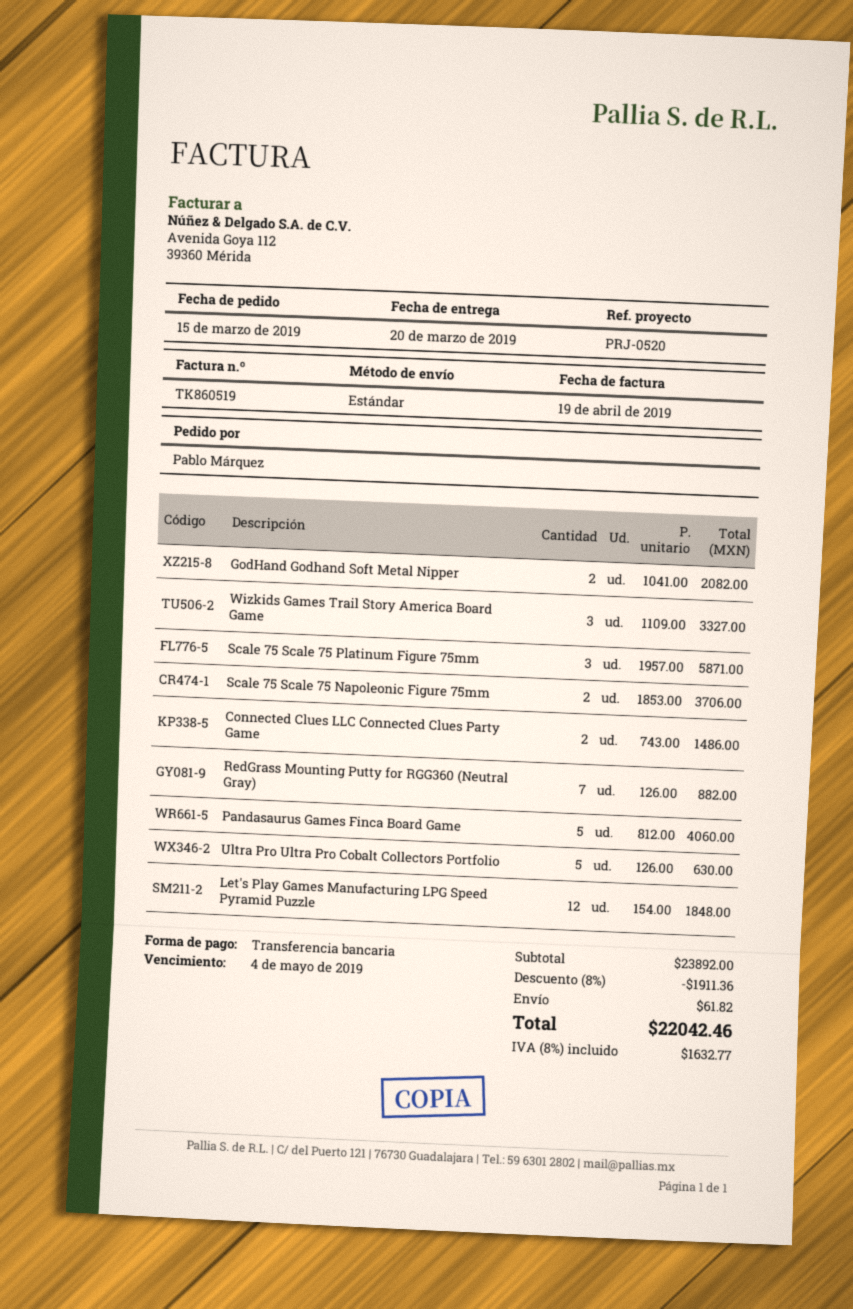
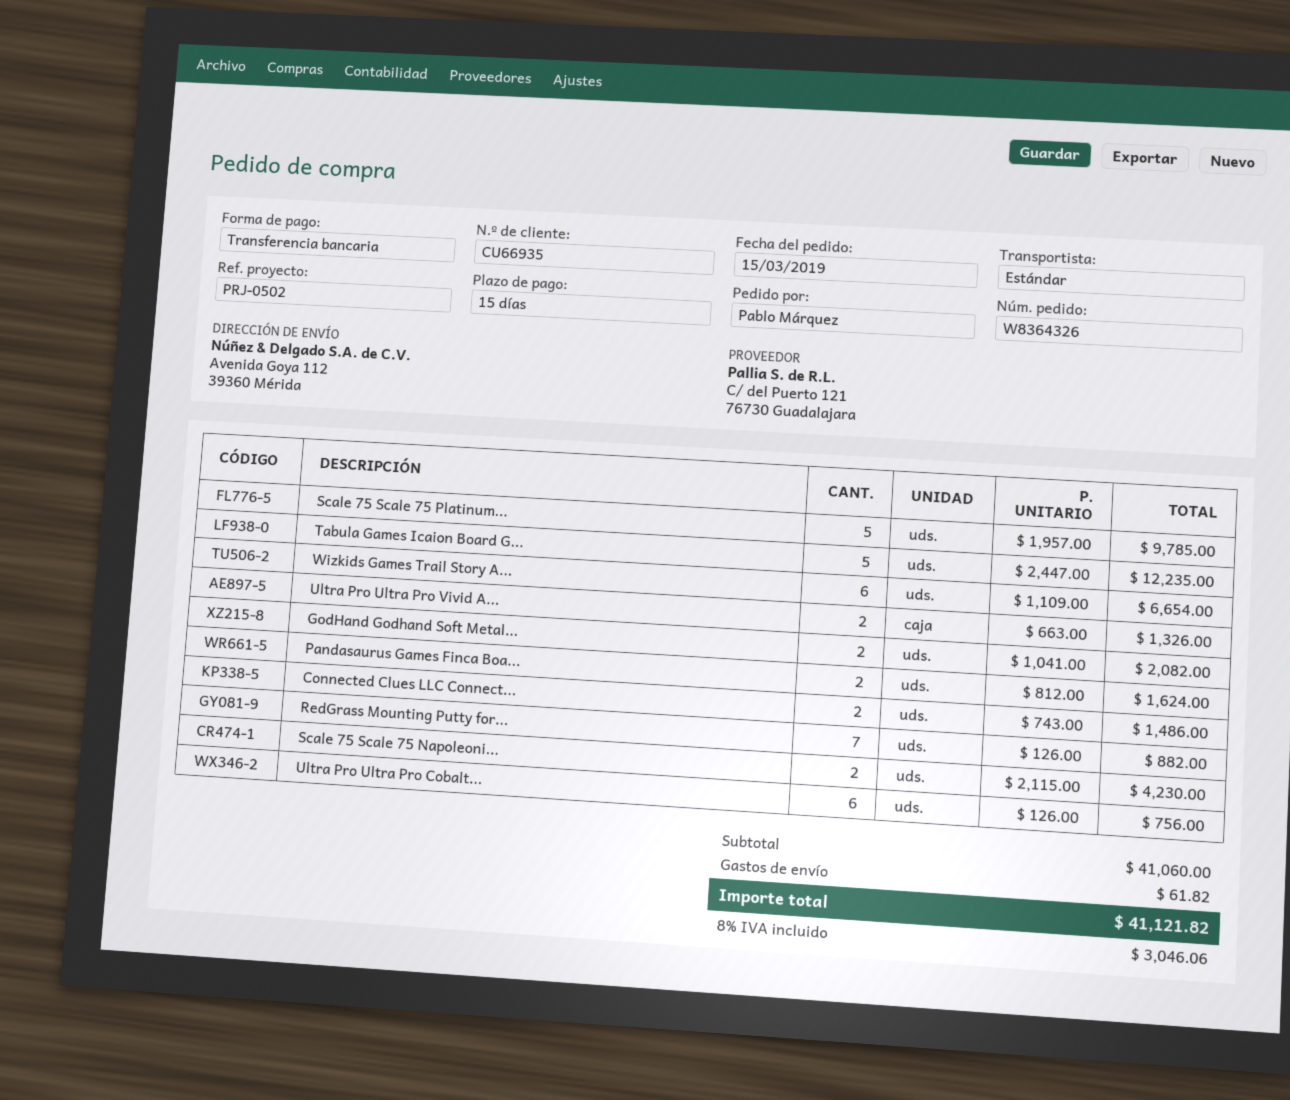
reference: PRJ-0520 -> PRJ-0502
Wizkids Games Trail Story America Board Game: 3 x 1109.00 = 3327.00 -> 6 x 1109.00 = 6654.00
Scale 75 Scale 75 Platinum Figure 75mm: 3 x 1957.00 = 5871.00 -> 5 x 1957.00 = 9785.00
Scale 75 Scale 75 Napoleonic Figure 75mm: 2 x 1853.00 = 3706.00 -> 2 x 2115.00 = 4230.00
Pandasaurus Games Finca Board Game: 5 x 812.00 = 4060.00 -> 2 x 812.00 = 1624.00
Ultra Pro Ultra Pro Cobalt Collectors Portfolio: 5 x 126.00 = 630.00 -> 6 x 126.00 = 756.00
Let's Play Games Manufacturing LPG Speed Pyramid Puzzle: 12 x 154.00 = 1848.00 -> none
Tabula Games Icaion Board G...: none -> 5 x 2447.00 = 12235.00
Ultra Pro Ultra Pro Vivid A...: none -> 2 x 663.00 = 1326.00
subtotal: 23892.00 -> 41060.00
discount: 8% = 1911.36 -> none
tax: 8% = 1632.77 -> 8% = 3046.06
total: 22042.46 -> 41121.82

